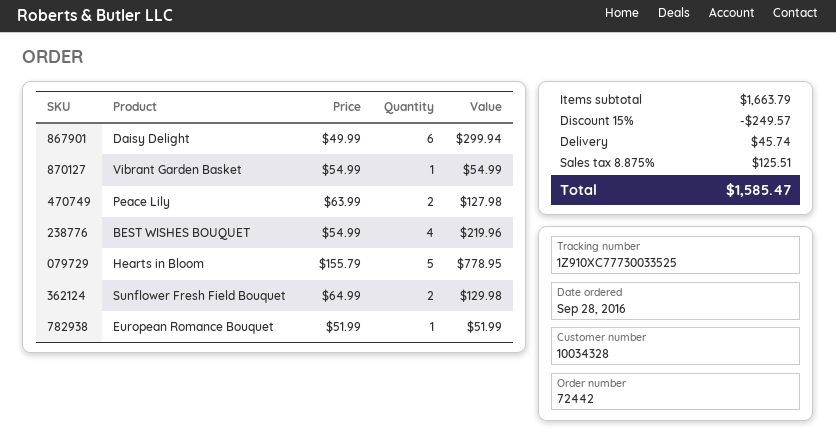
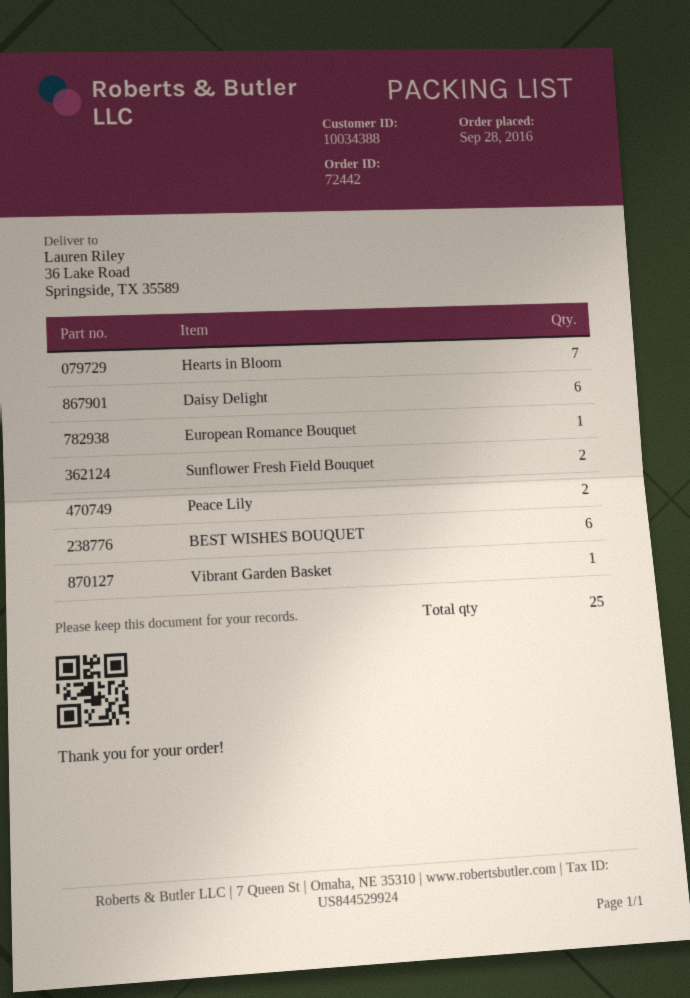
customer number: 10034328 -> 10034388
BEST WISHES BOUQUET: 4 -> 6
Hearts in Bloom: 5 -> 7

